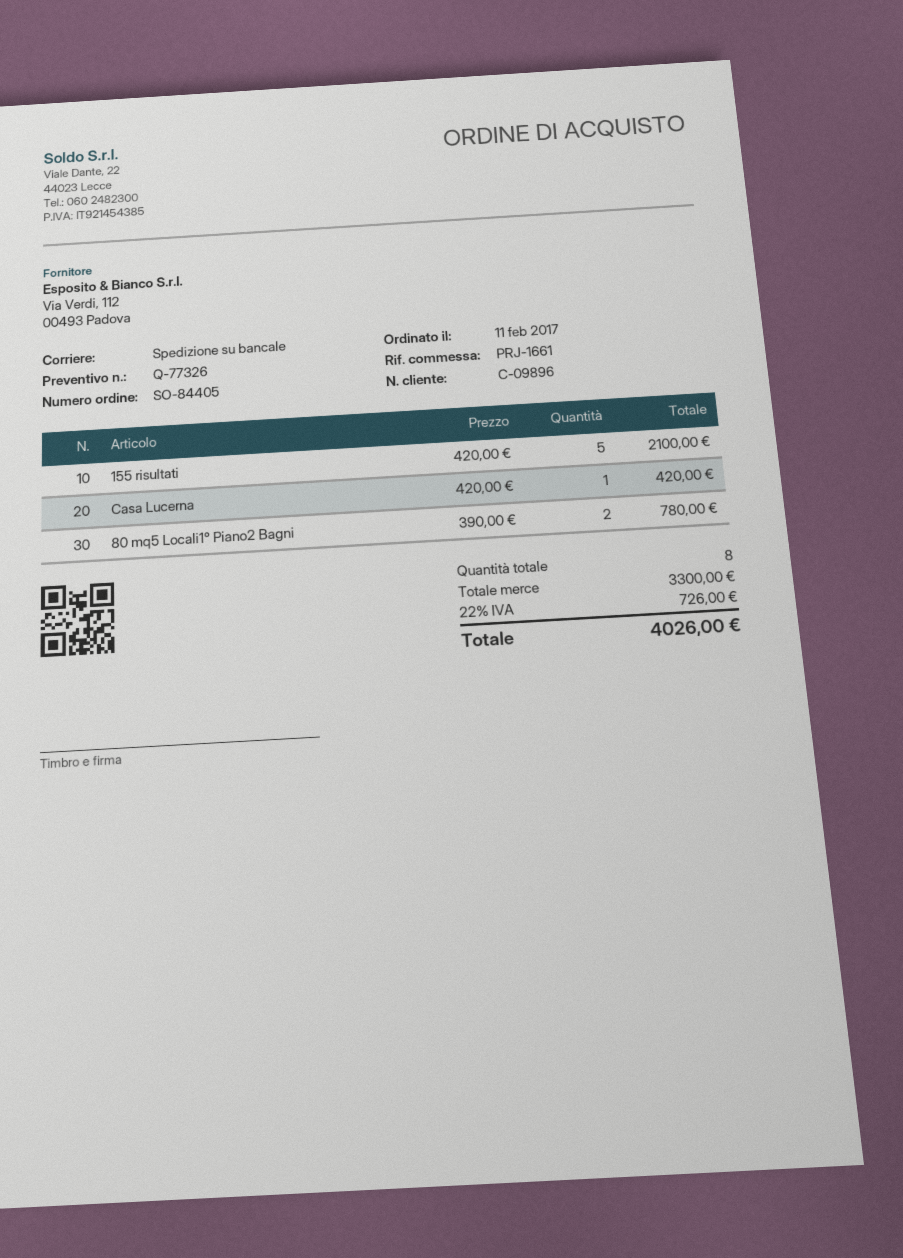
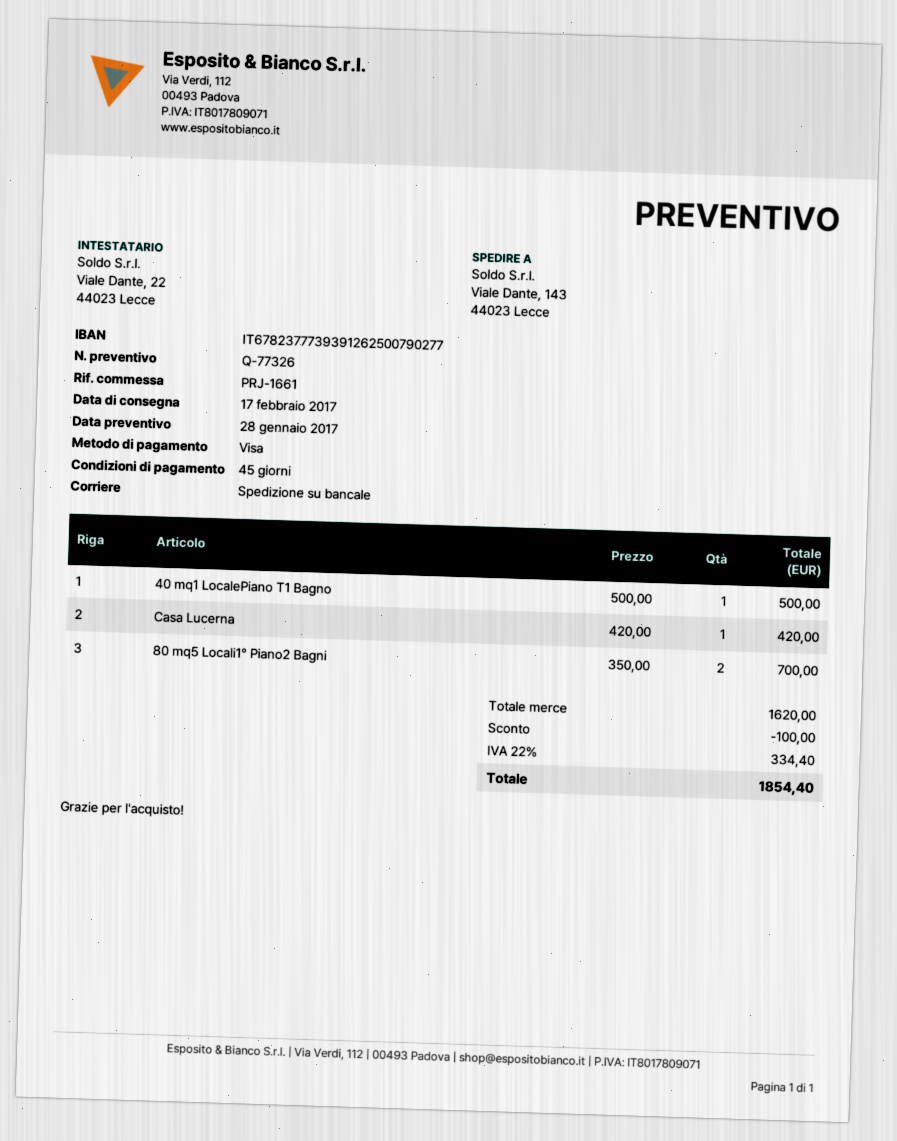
155 risultati: 5 x 420.00 = 2100.00 -> none
80 mq5 Locali1° Piano2 Bagni: 2 x 390.00 = 780.00 -> 2 x 350.00 = 700.00
40 mq1 LocalePiano T1 Bagno: none -> 1 x 500.00 = 500.00
subtotal: 3300.00 -> 1620.00
discount: none -> 100.00
tax: 22% = 726.00 -> 22% = 334.40
total: 4026.00 -> 1854.40

